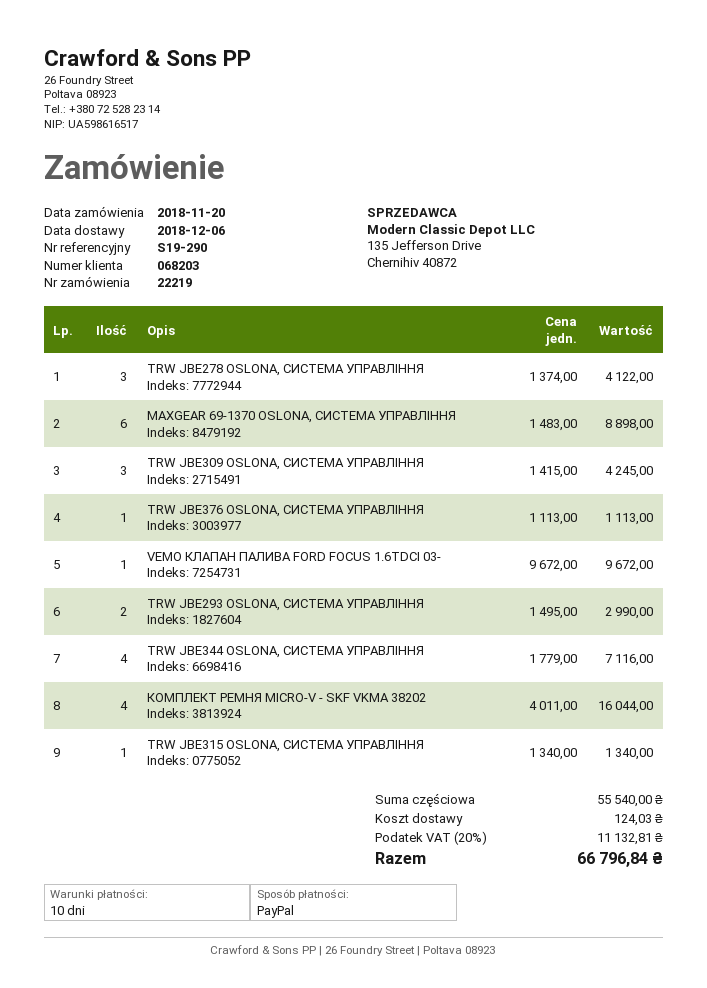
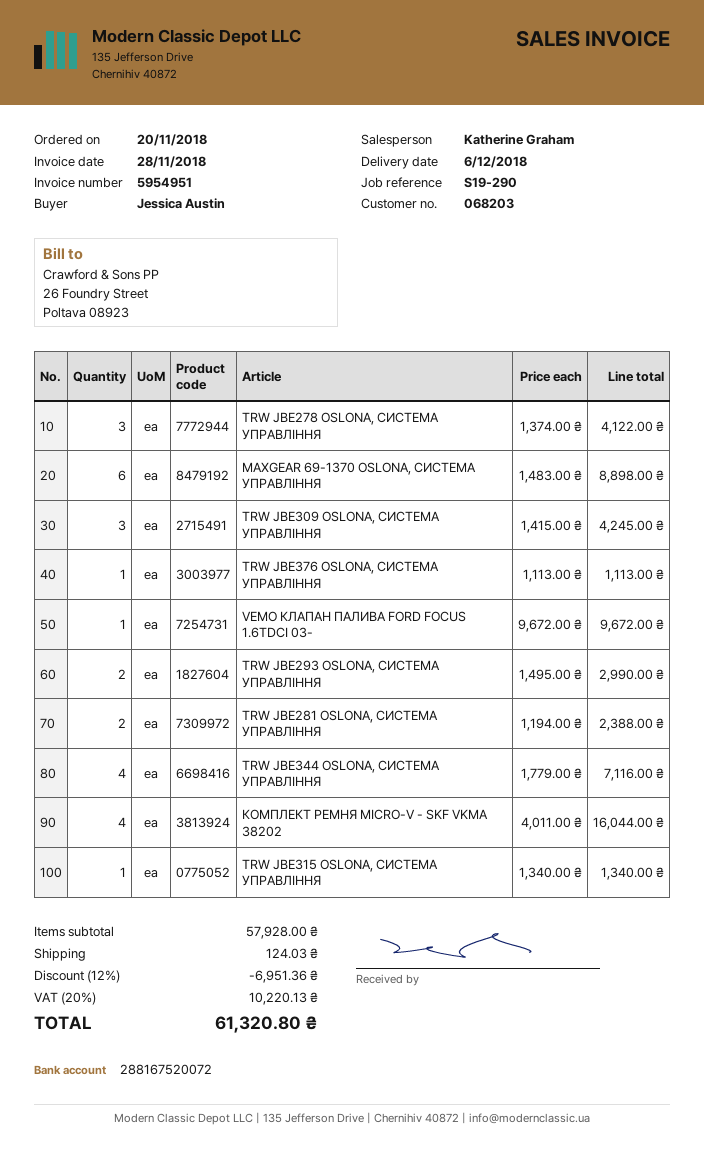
TRW JBE281 OSLONA, СИСТЕМА УПРАВЛІННЯ: none -> 2 x 1194.00 = 2388.00
subtotal: 55540.00 -> 57928.00
discount: none -> 12% = 6951.36
tax: 20% = 11132.81 -> 20% = 10220.13
total: 66796.84 -> 61320.80

